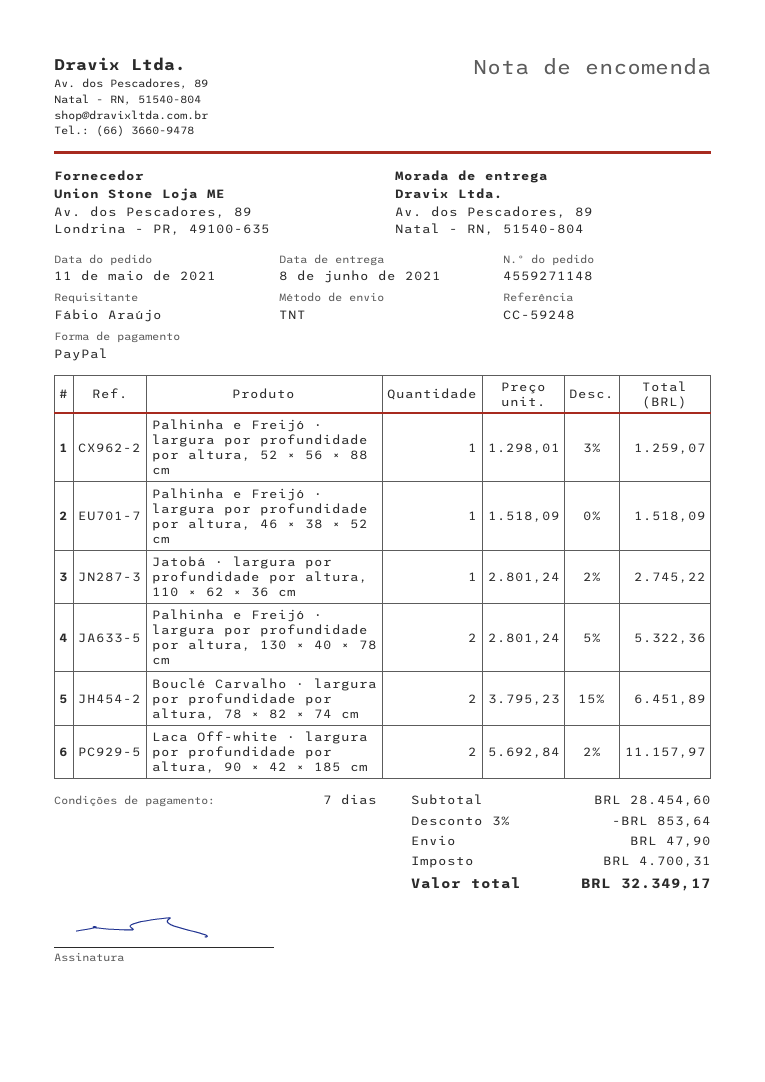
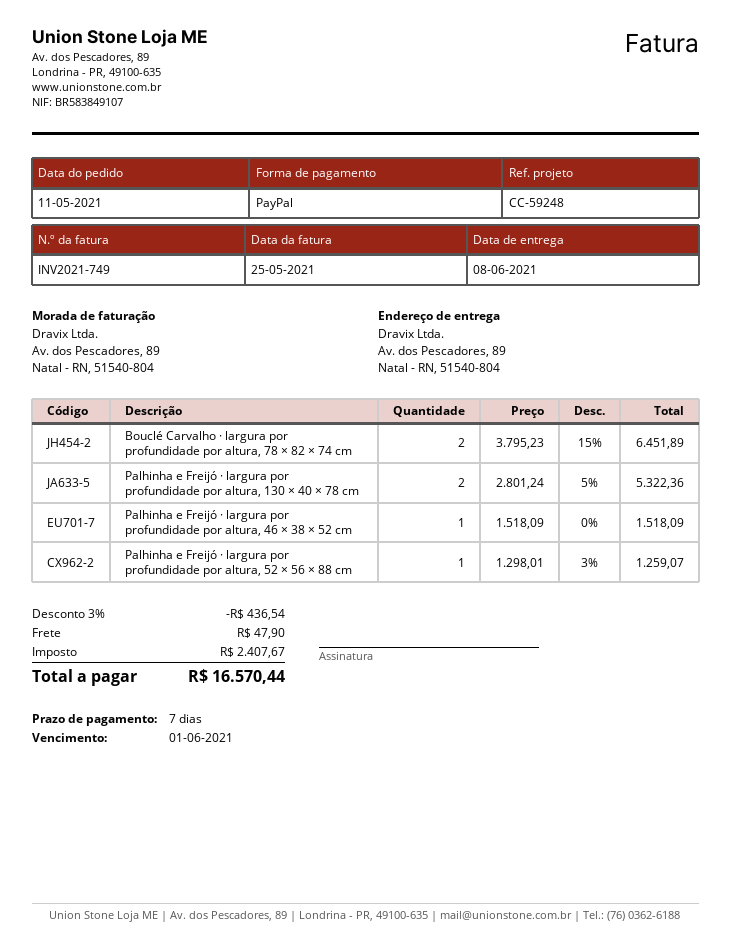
Jatobá · largura por profundidade por altura, 110 × 62 × 36 cm: 1 x 2801.24 - 2% = 2745.22 -> none
Laca Off-white · largura por profundidade por altura, 90 × 42 × 185 cm: 2 x 5692.84 - 2% = 11157.97 -> none
discount: 3% = 853.64 -> 3% = 436.54
tax: 4700.31 -> 2407.67
total: 32349.17 -> 16570.44

